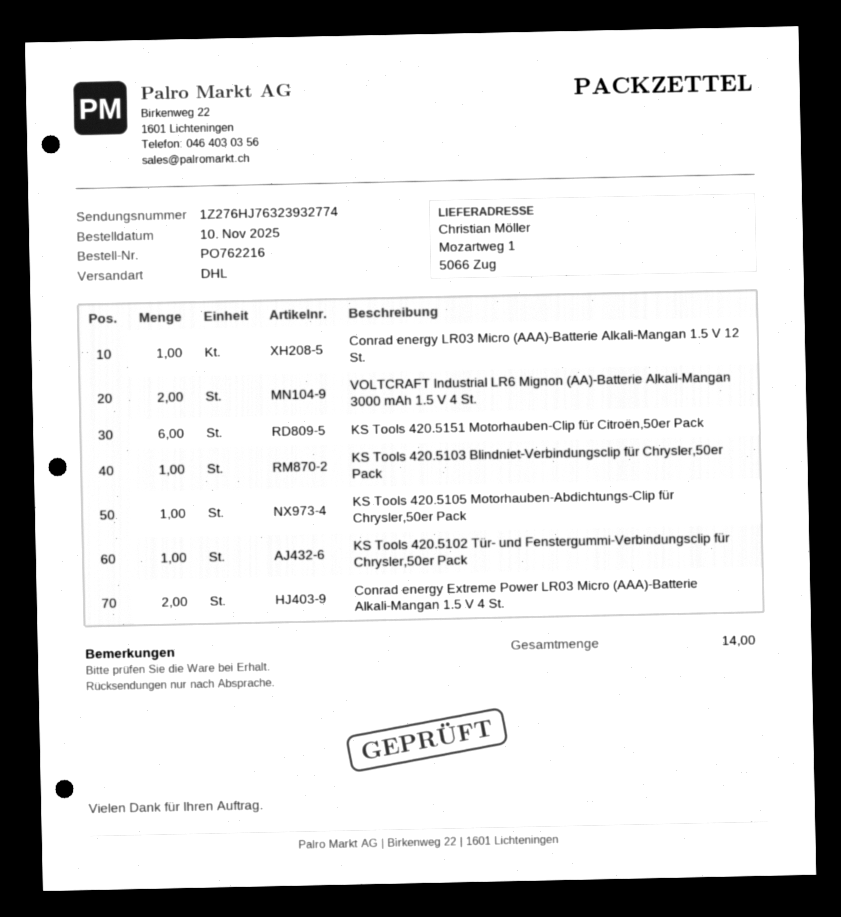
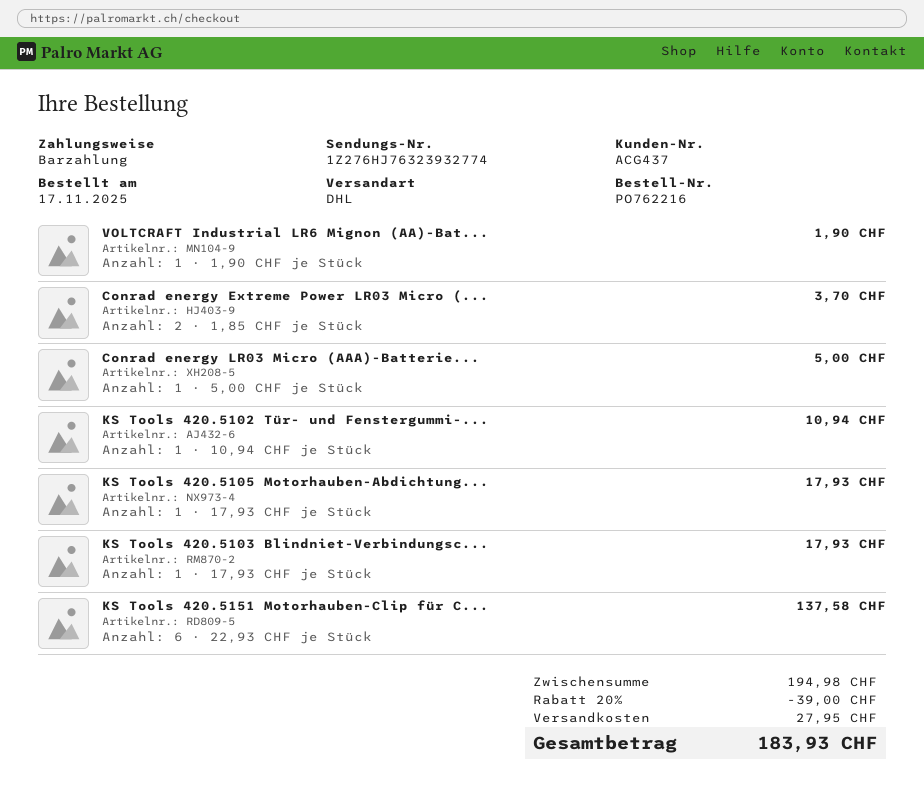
order date: 2025-11-10 -> 2025-11-17
VOLTCRAFT Industrial LR6 Mignon (AA)-Batterie Alkali-Mangan 3000 mAh 1.5 V 4 St.: 2 -> 1

